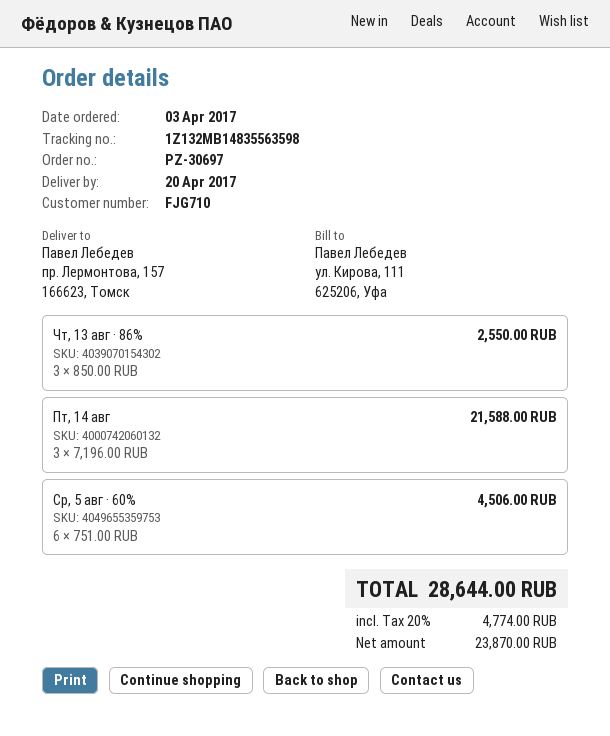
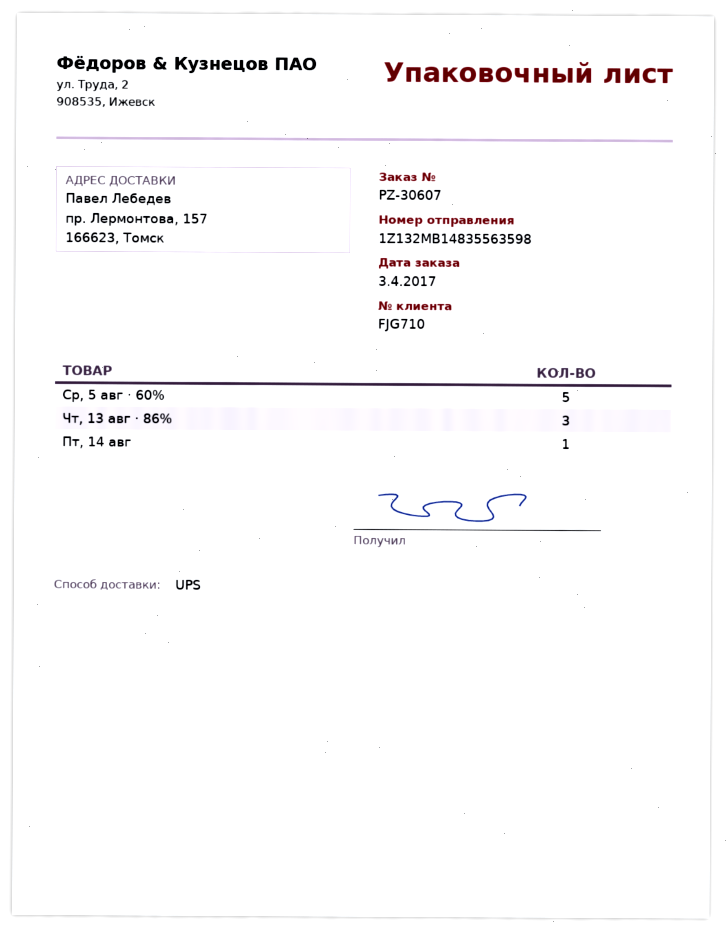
order number: PZ-30697 -> PZ-30607
Пт, 14 авг: 3 -> 1
Ср, 5 авг · 60%: 6 -> 5

